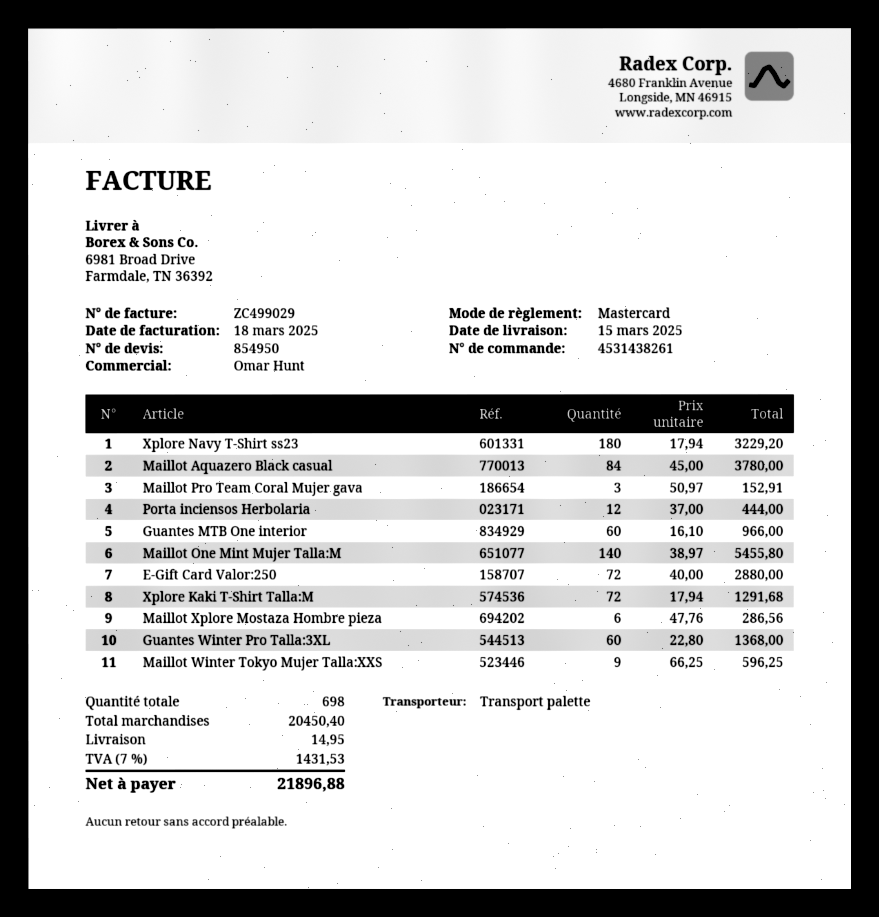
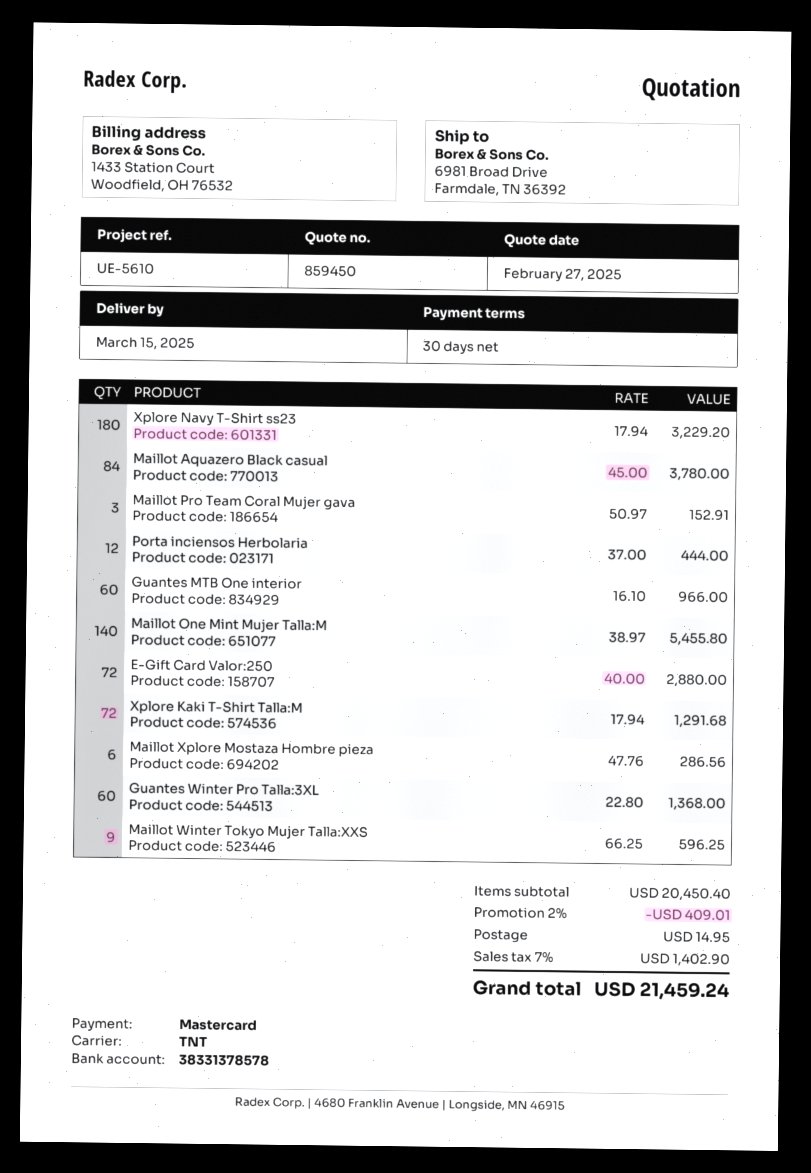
quote number: 854950 -> 859450
shipping method: pallet freight -> TNT
discount: none -> 2% = 409.01
tax: 7% = 1431.53 -> 7% = 1402.90
total: 21896.88 -> 21459.24

